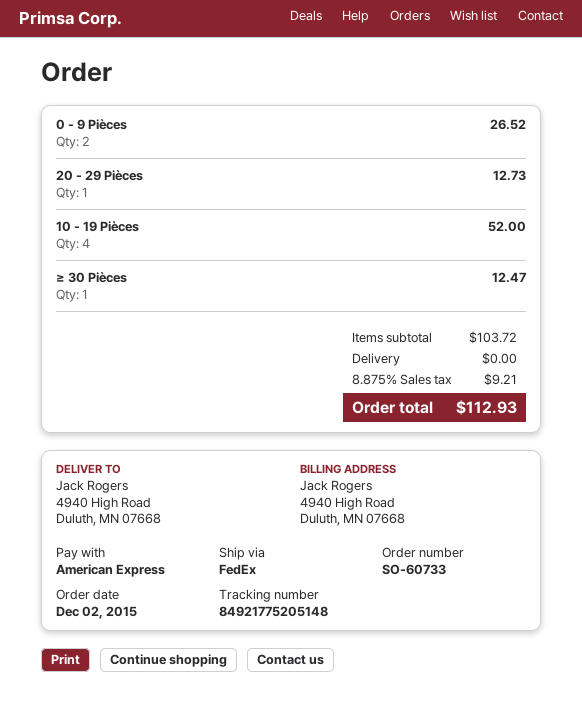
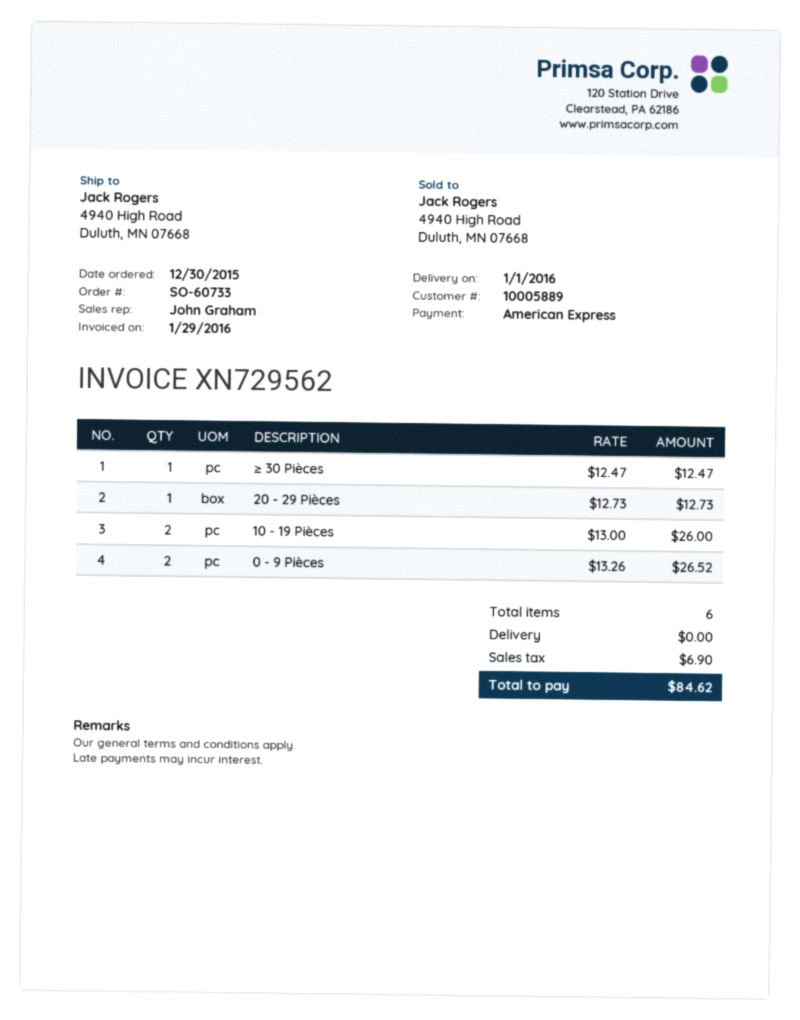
order date: 2015-12-02 -> 2015-12-30
10 - 19 Pièces: 4 for 52.00 -> 2 for 26.00
tax: 9.21 -> 6.90
total: 112.93 -> 84.62

